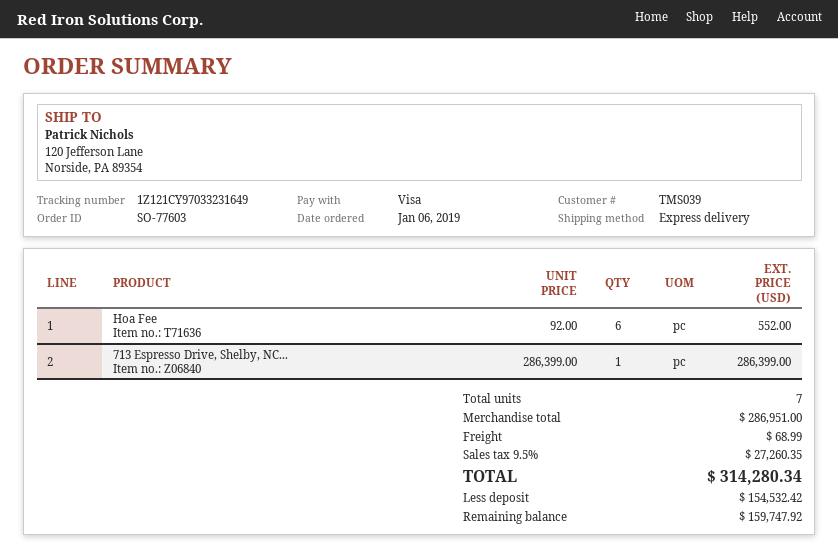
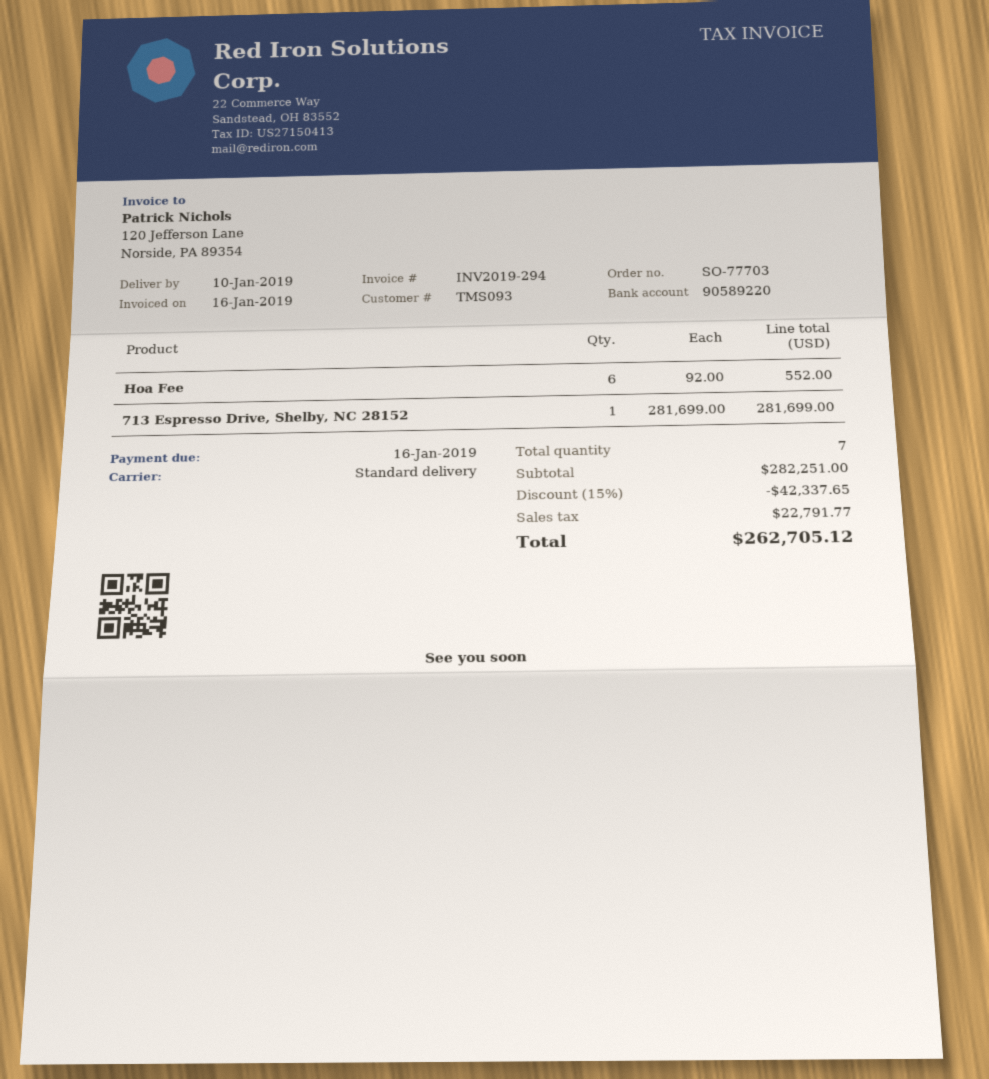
order number: SO-77603 -> SO-77703
customer number: TMS039 -> TMS093
shipping method: express -> standard
713 Espresso Drive, Shelby, NC...: 1 x 286399.00 = 286399.00 -> 1 x 281699.00 = 281699.00
subtotal: 286951.00 -> 282251.00
discount: none -> 15% = 42337.65
shipping: 68.99 -> none
tax: 27260.35 -> 22791.77
total: 314280.34 -> 262705.12

